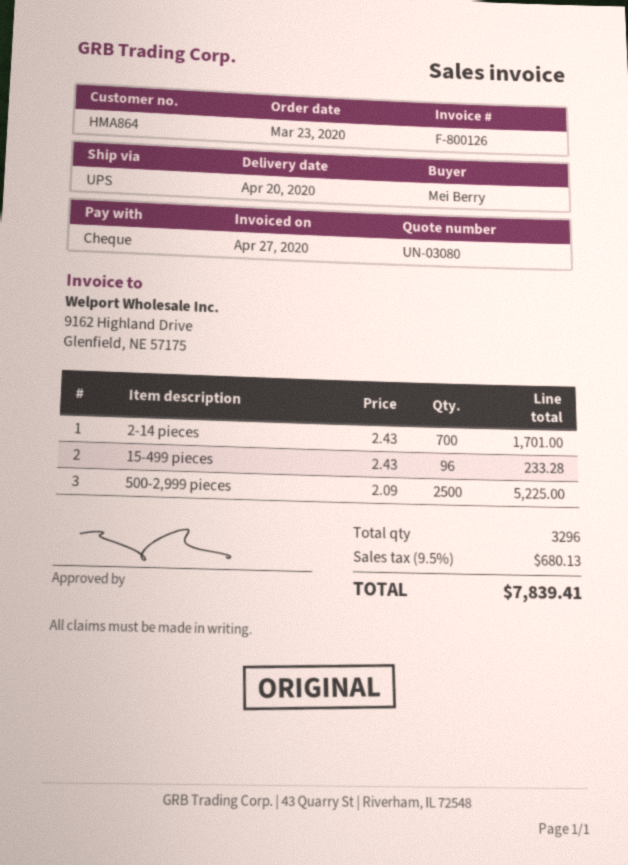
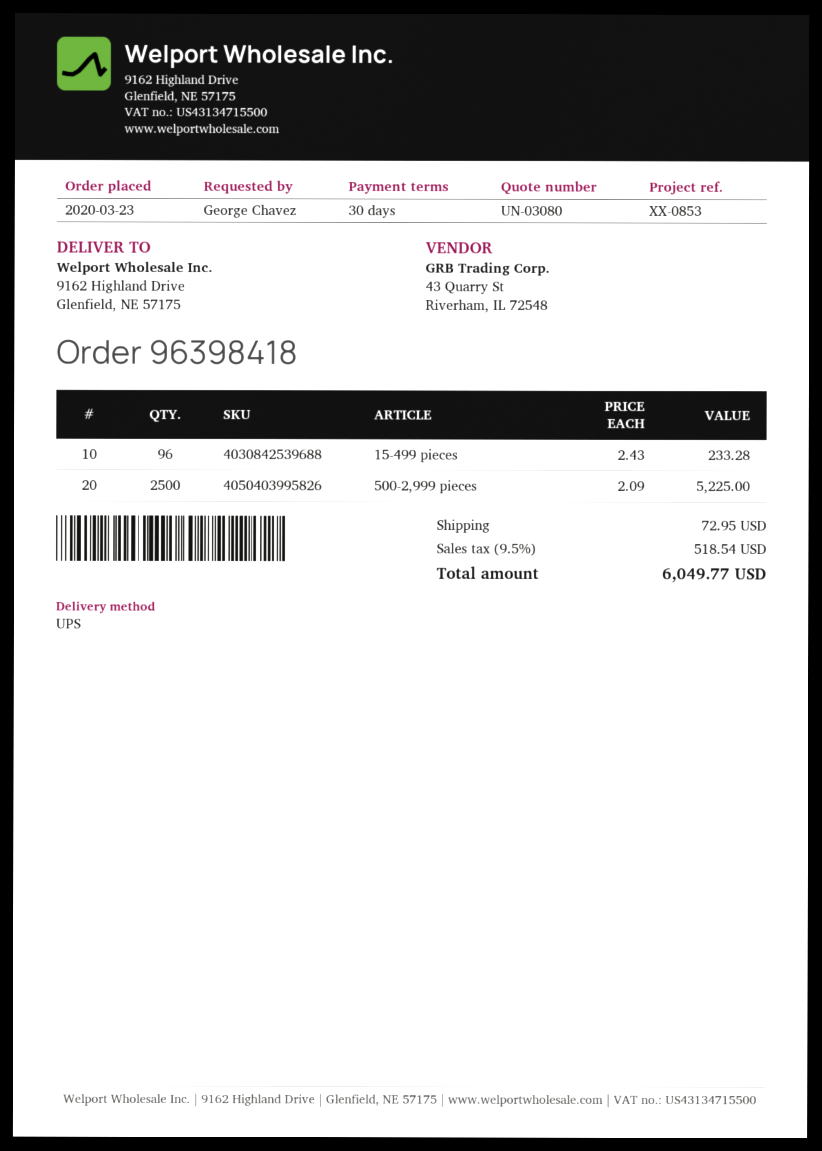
ordered by: Mei Berry -> George Chavez
2-14 pieces: 700 x 2.43 = 1701.00 -> none
shipping: none -> 72.95
tax: 9.5% = 680.13 -> 9.5% = 518.54
total: 7839.41 -> 6049.77

